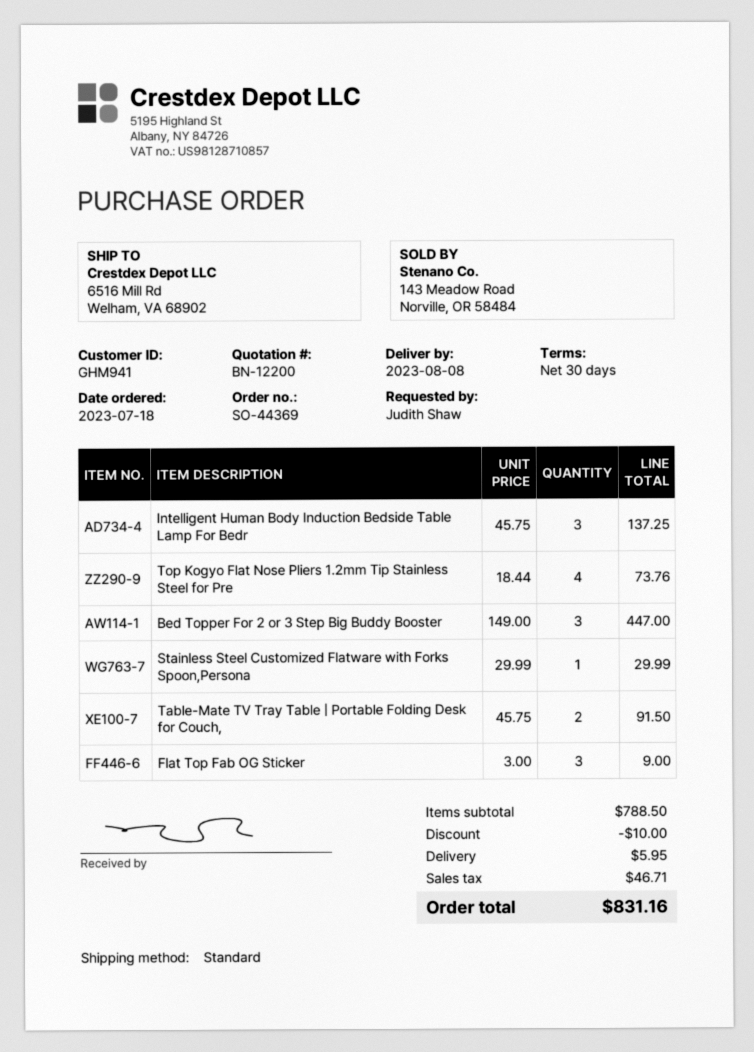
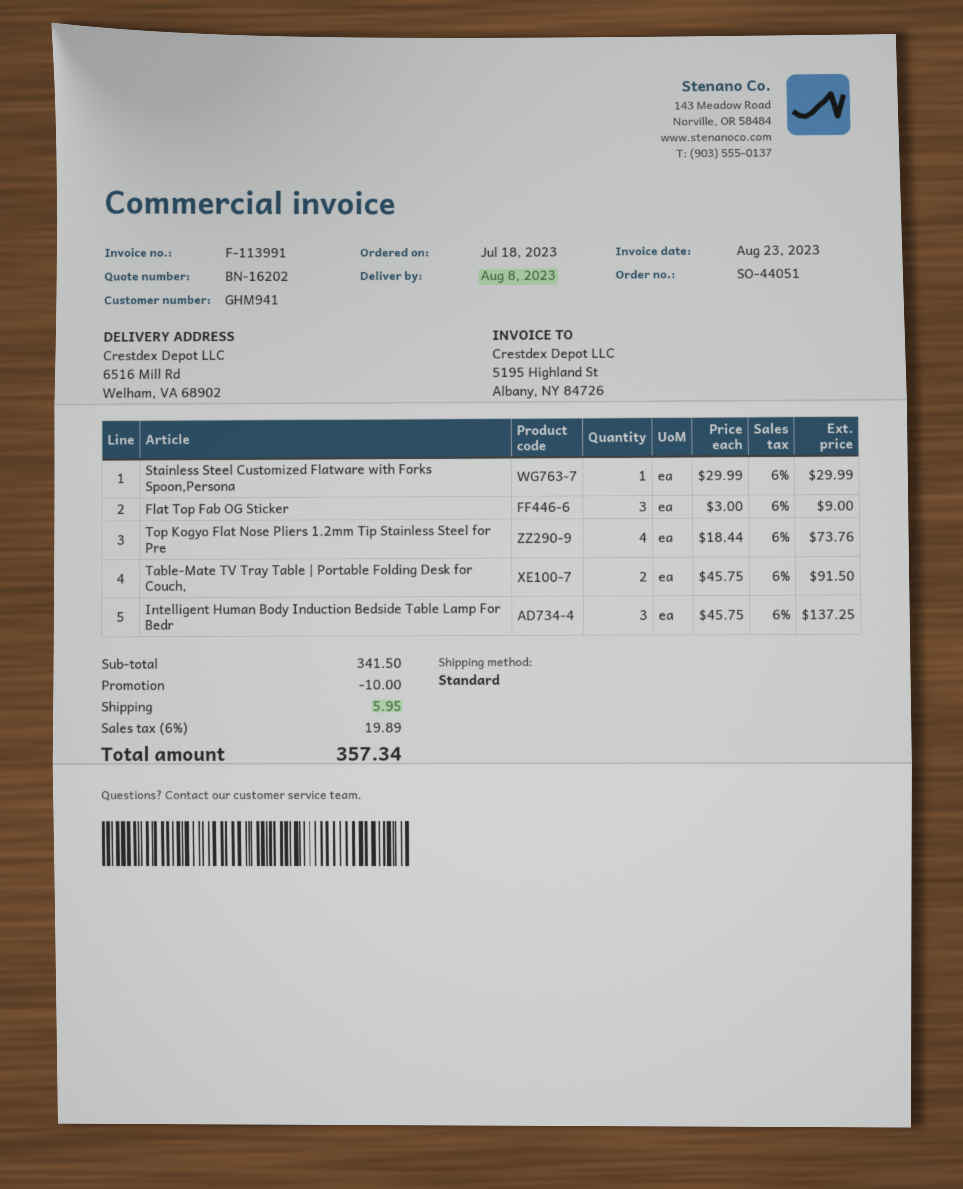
quote number: BN-12200 -> BN-16202
order number: SO-44369 -> SO-44051
Bed Topper For 2 or 3 Step Big Buddy Booster: 3 x 149.00 = 447.00 -> none
subtotal: 788.50 -> 341.50
tax: 46.71 -> 19.89
total: 831.16 -> 357.34

